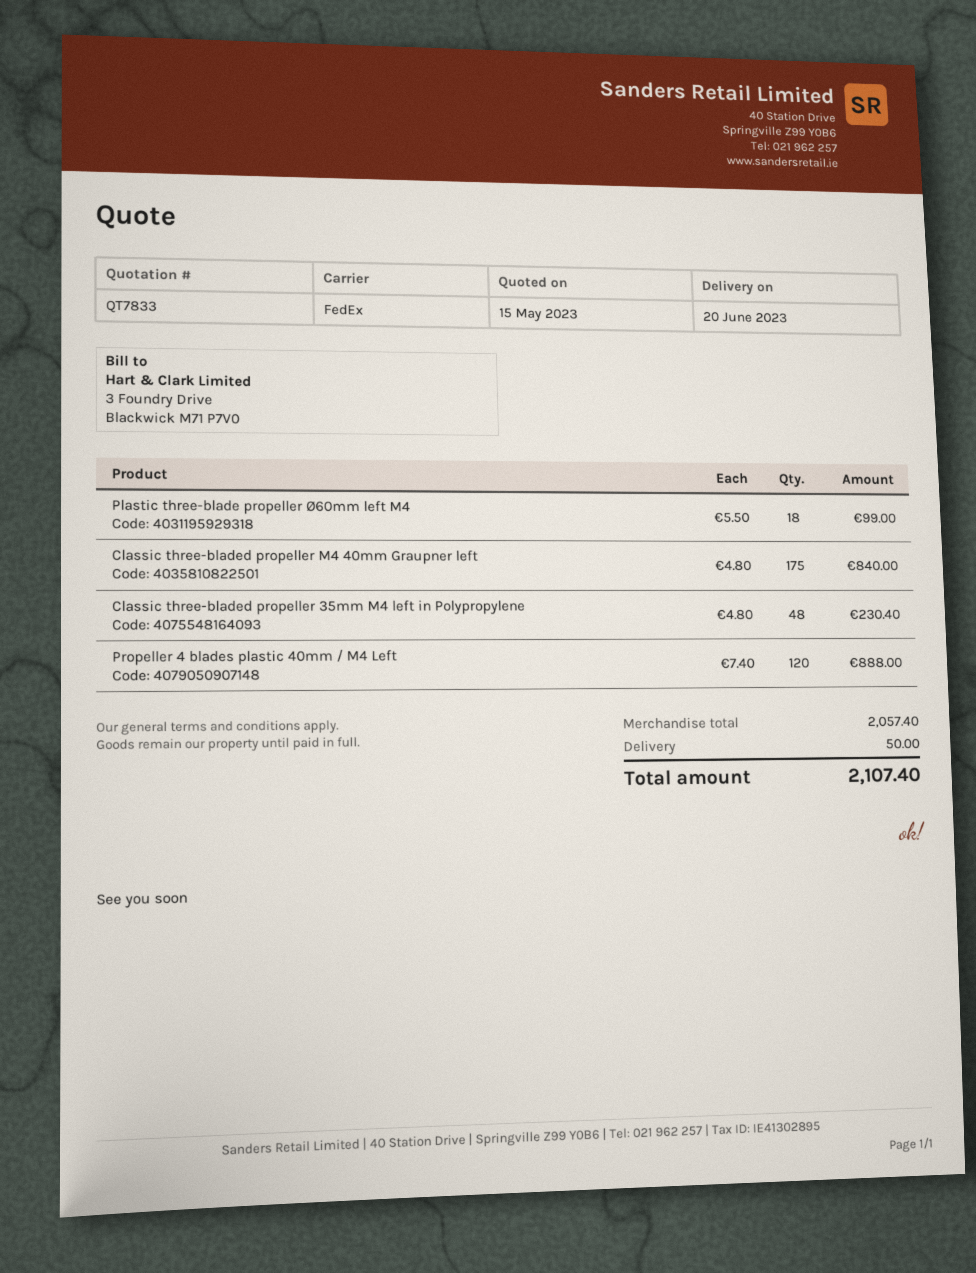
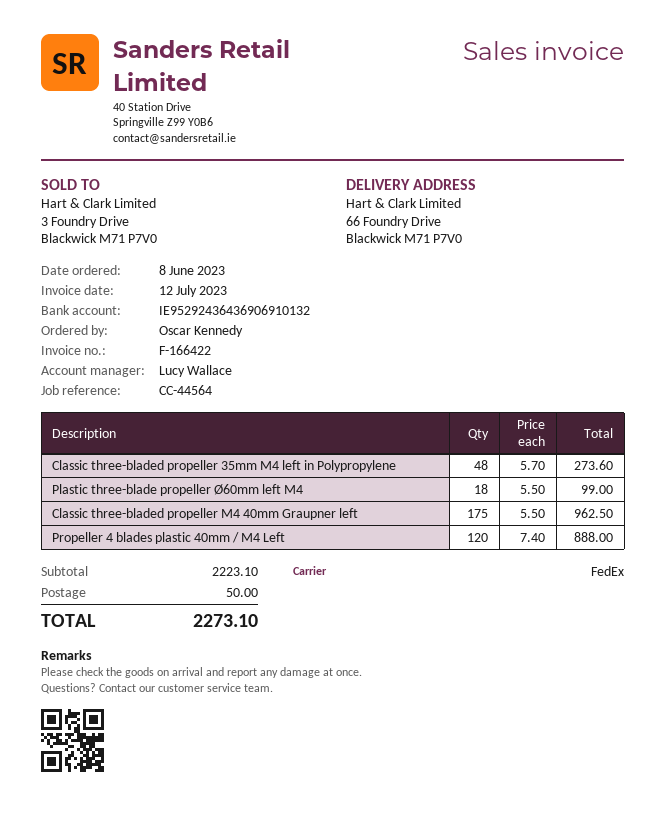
Classic three-bladed propeller M4 40mm Graupner left: 175 x 4.80 = 840.00 -> 175 x 5.50 = 962.50
Classic three-bladed propeller 35mm M4 left in Polypropylene: 48 x 4.80 = 230.40 -> 48 x 5.70 = 273.60
subtotal: 2057.40 -> 2223.10
total: 2107.40 -> 2273.10

